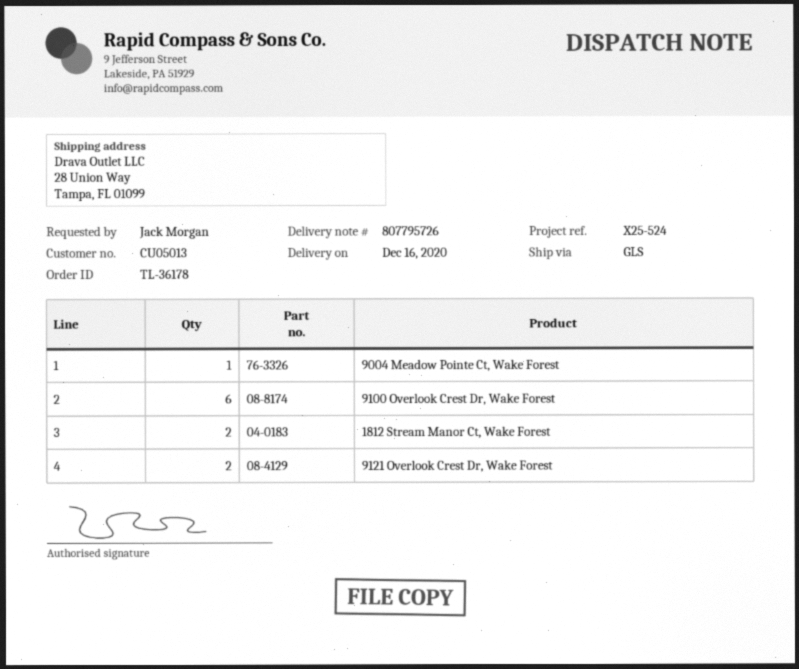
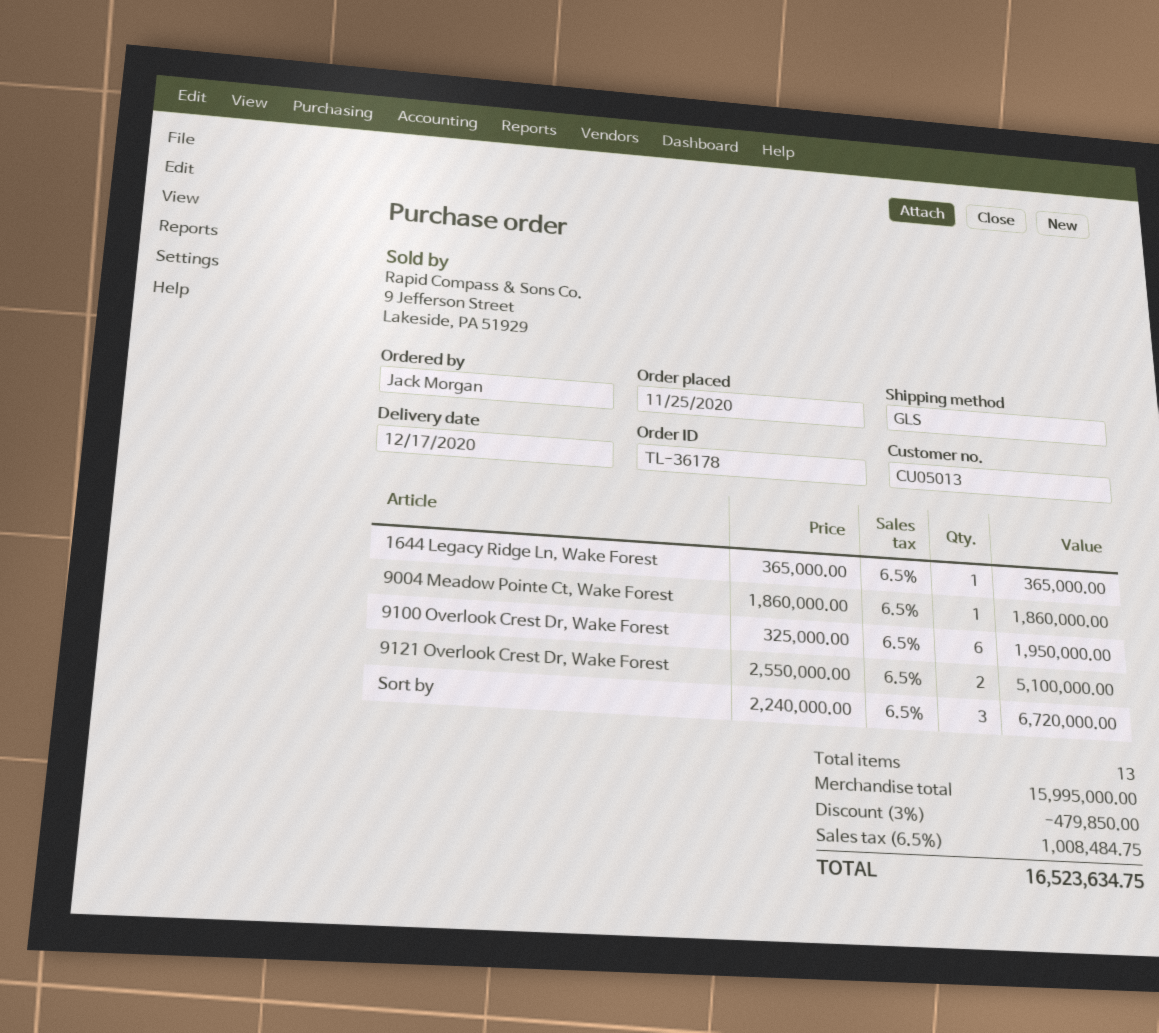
delivery date: 2020-12-16 -> 2020-12-17
1812 Stream Manor Ct, Wake Forest: 2 -> none
1644 Legacy Ridge Ln, Wake Forest: none -> 1
Sort by: none -> 3

